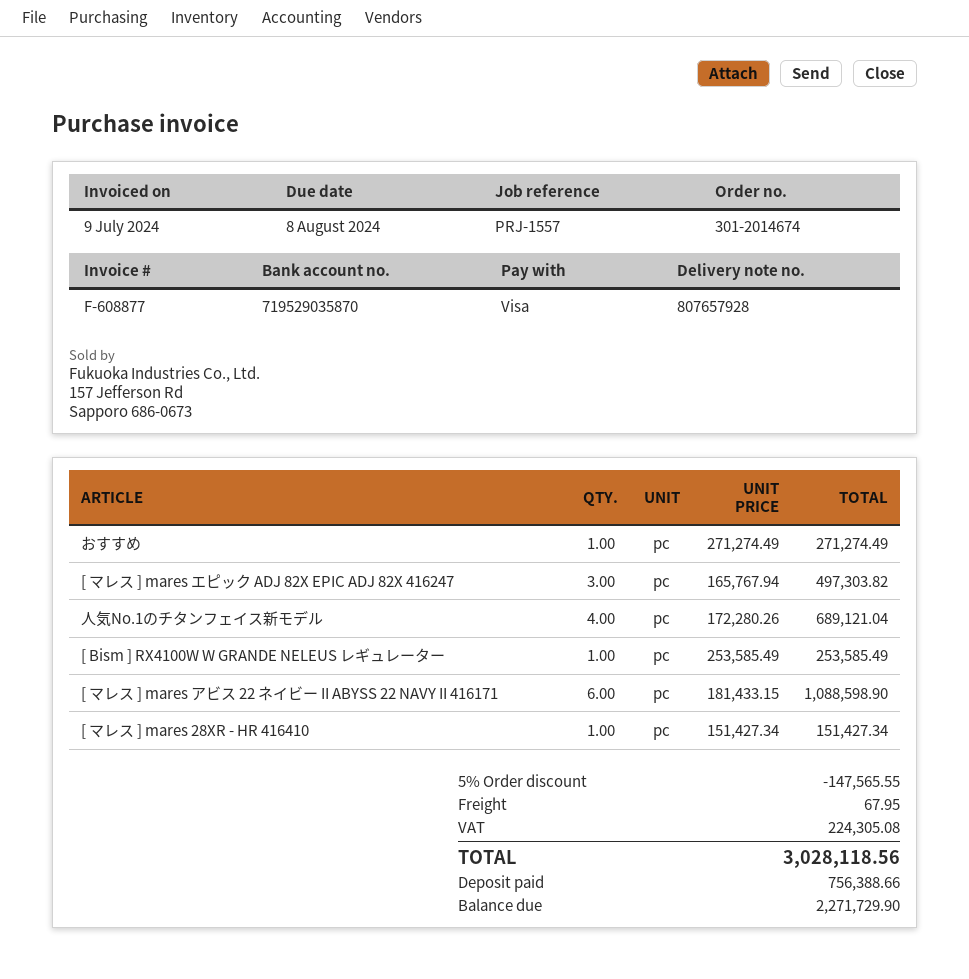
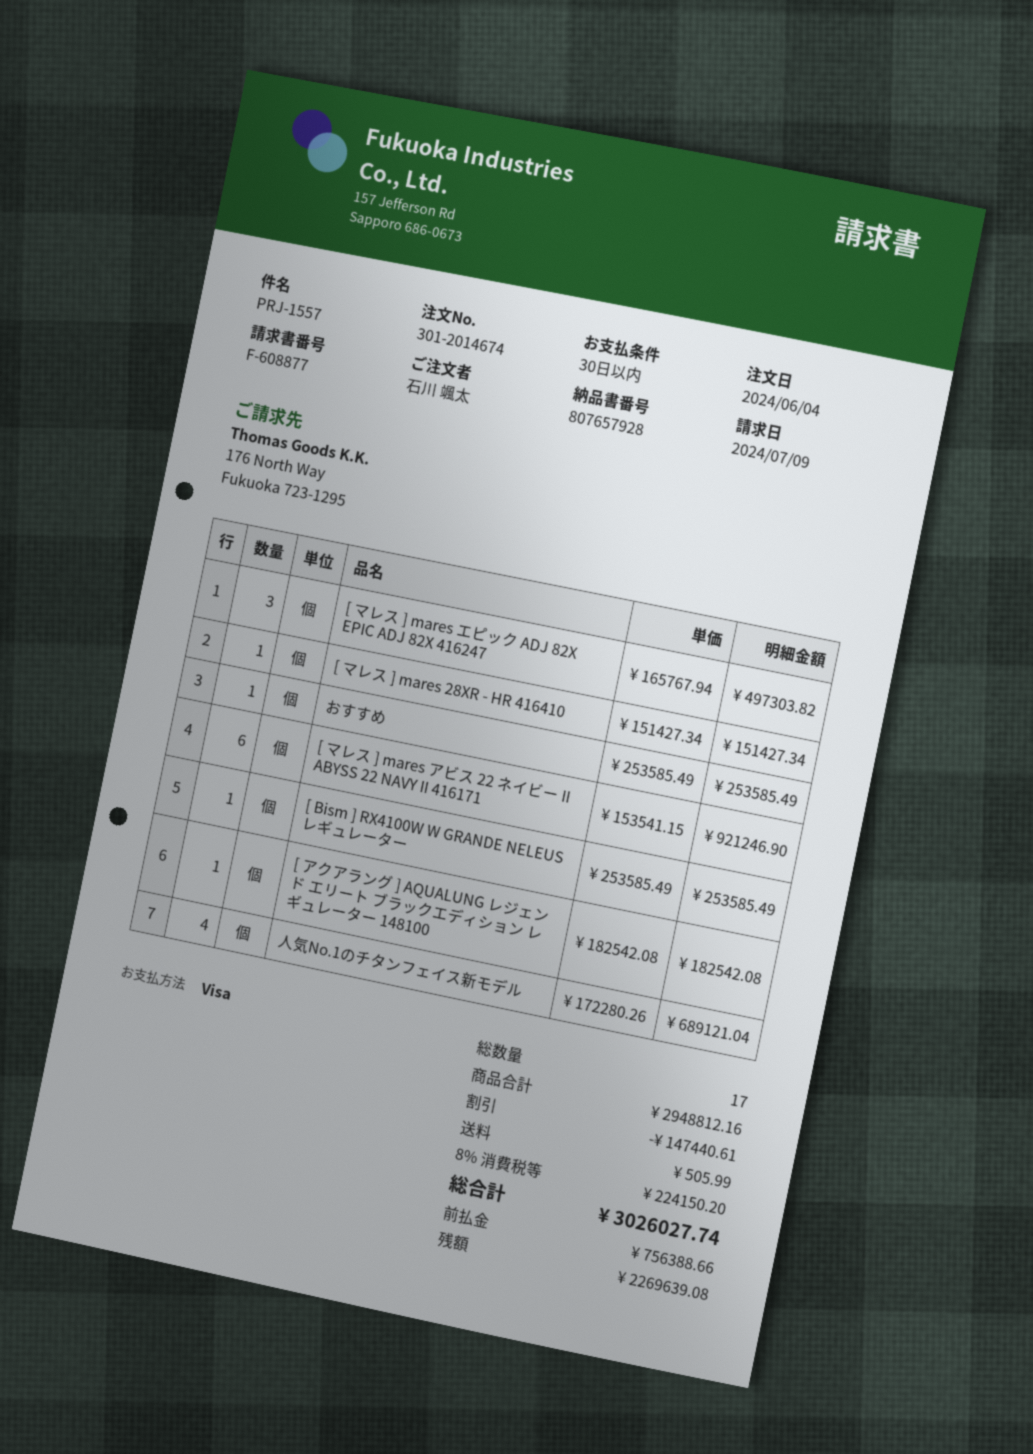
おすすめ: 1 x 271274.49 = 271274.49 -> 1 x 253585.49 = 253585.49
[ マレス ] mares アビス 22 ネイビー II ABYSS 22 NAVY II 416171: 6 x 181433.15 = 1088598.90 -> 6 x 153541.15 = 921246.90
[ アクアラング ] AQUALUNG レジェンド エリート ブラックエディション レギュレーター 148100: none -> 1 x 182542.08 = 182542.08
discount: 147565.55 -> 147440.61
shipping: 67.95 -> 505.99
tax: 224305.08 -> 224150.20
total: 3028118.56 -> 3026027.74
balance: 2271729.90 -> 2269639.08

